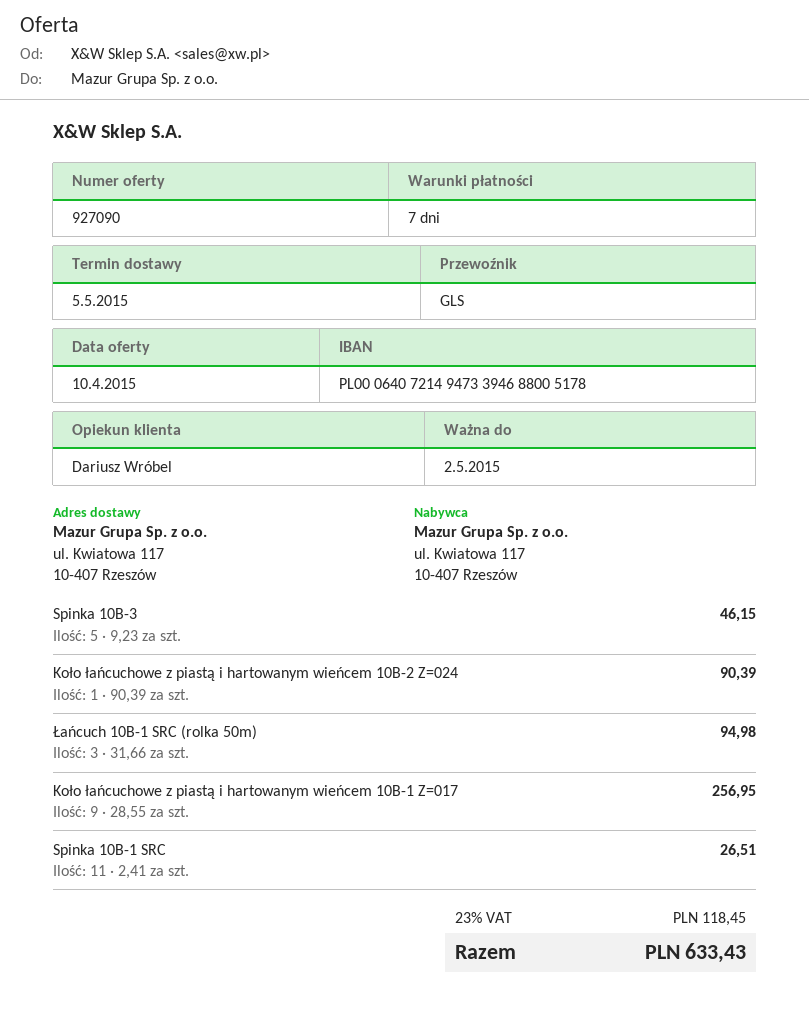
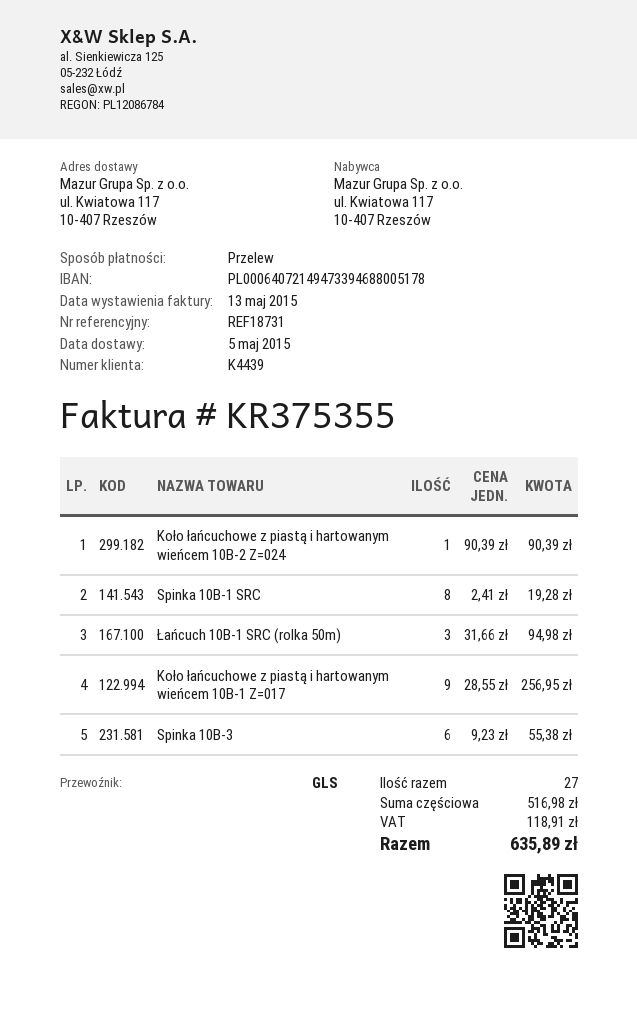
Spinka 10B-3: 5 x 9.23 = 46.15 -> 6 x 9.23 = 55.38
Spinka 10B-1 SRC: 11 x 2.41 = 26.51 -> 8 x 2.41 = 19.28
tax: 118.45 -> 118.91
total: 633.43 -> 635.89

